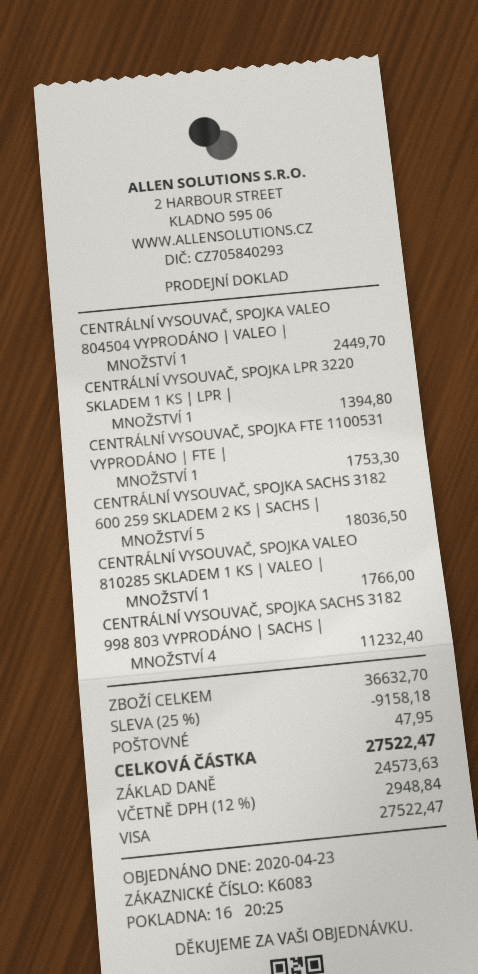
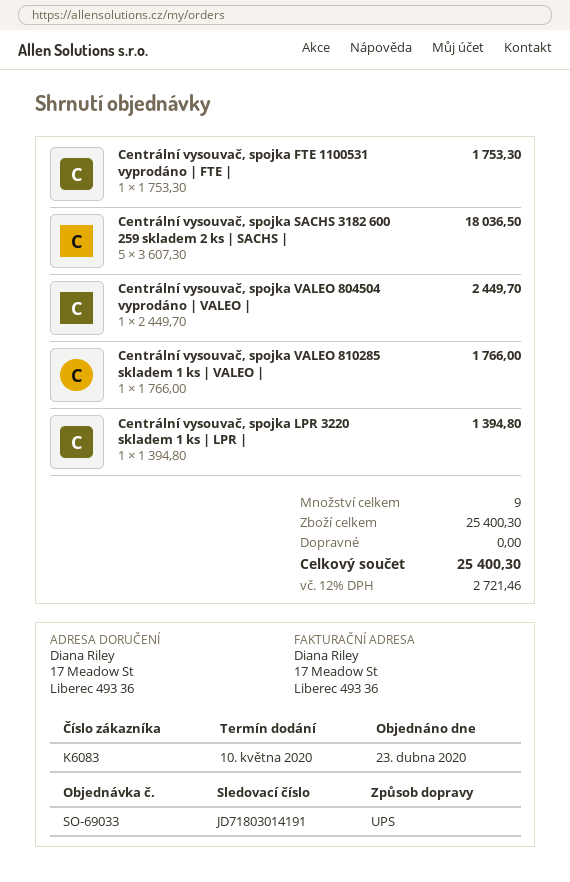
CENTRÁLNÍ VYSOUVAČ, SPOJKA SACHS 3182 998 803 VYPRODÁNO | SACHS |: 4 for 11232.40 -> none
subtotal: 36632.70 -> 25400.30
discount: 25% = 9158.18 -> none
shipping: 47.95 -> 0.00
tax: 12% = 2948.84 -> 12% = 2721.46
total: 27522.47 -> 25400.30

